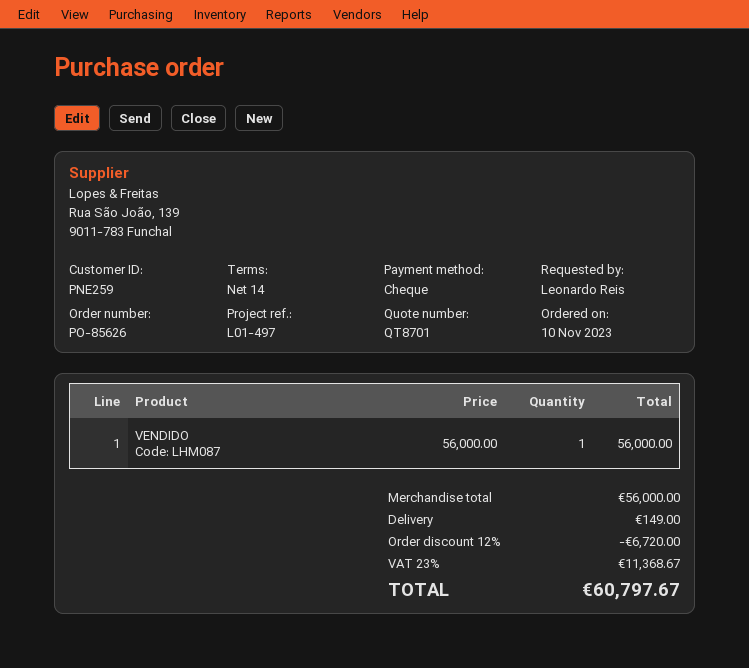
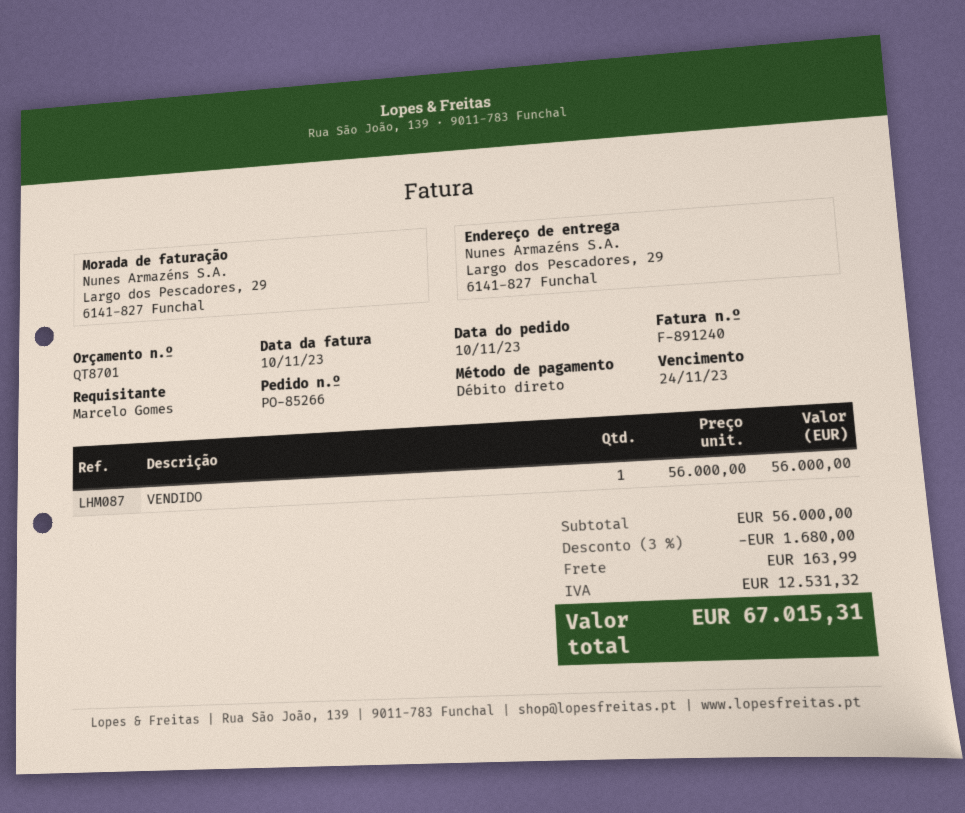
order number: PO-85626 -> PO-85266
ordered by: Leonardo Reis -> Marcelo Gomes
payment method: cheque -> direct debit
discount: 12% = 6720.00 -> 3% = 1680.00
shipping: 149.00 -> 163.99
tax: 11368.67 -> 12531.32
total: 60797.67 -> 67015.31

